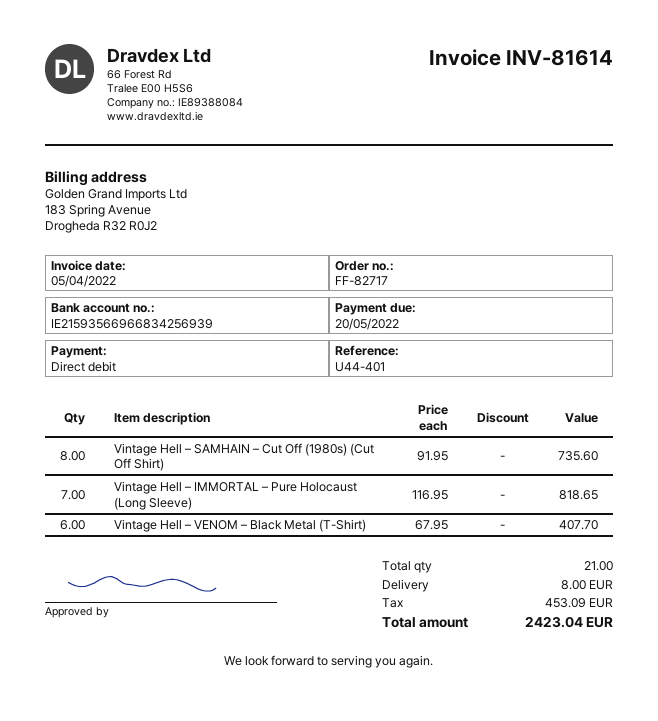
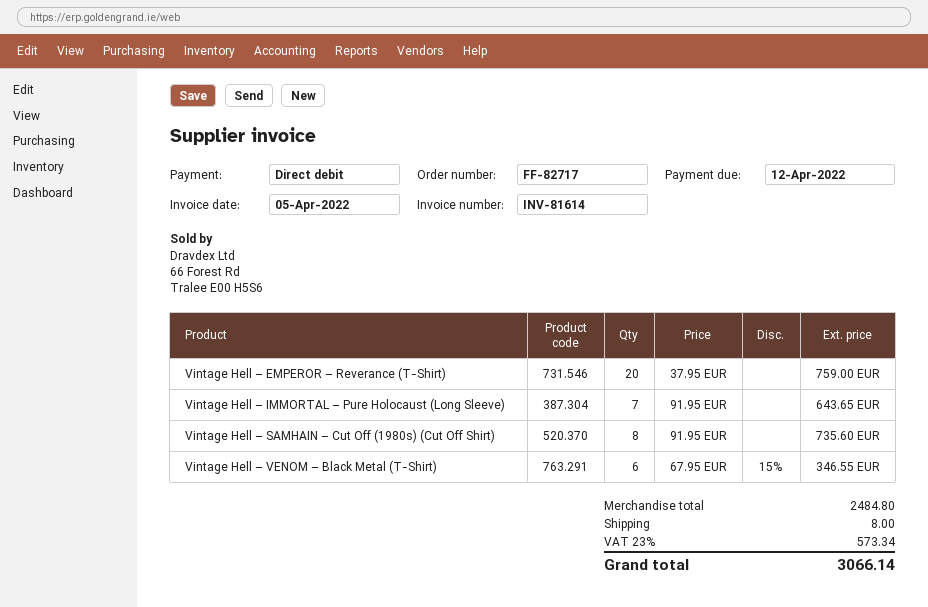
due date: 2022-05-20 -> 2022-04-12
Vintage Hell – IMMORTAL – Pure Holocaust (Long Sleeve): 7 x 116.95 = 818.65 -> 7 x 91.95 = 643.65
Vintage Hell – VENOM – Black Metal (T-Shirt): 6 x 67.95 = 407.70 -> 6 x 67.95 - 15% = 346.55
Vintage Hell – EMPEROR – Reverance (T-Shirt): none -> 20 x 37.95 = 759.00
tax: 453.09 -> 573.34
total: 2423.04 -> 3066.14

